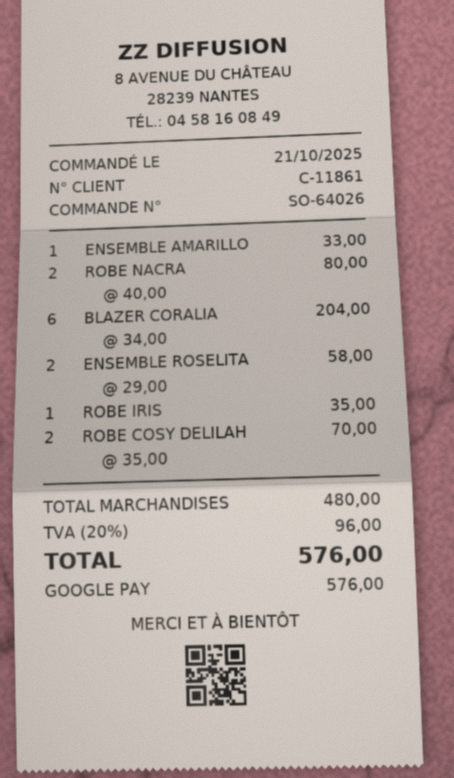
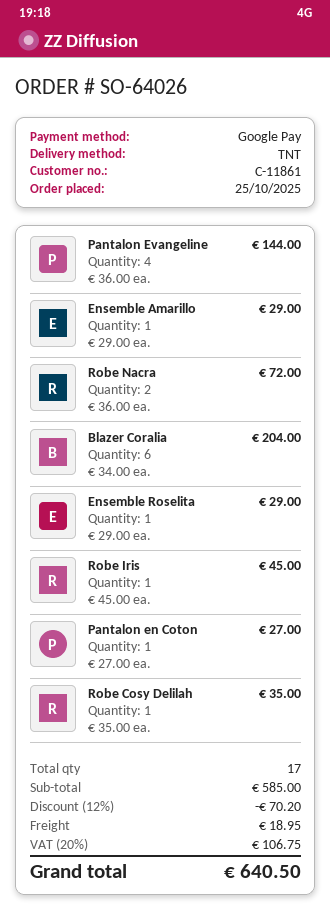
order date: 2025-10-21 -> 2025-10-25
ENSEMBLE AMARILLO: 1 x 33.00 = 33.00 -> 1 x 29.00 = 29.00
ROBE NACRA: 2 x 40.00 = 80.00 -> 2 x 36.00 = 72.00
ENSEMBLE ROSELITA: 2 x 29.00 = 58.00 -> 1 x 29.00 = 29.00
ROBE IRIS: 1 x 35.00 = 35.00 -> 1 x 45.00 = 45.00
ROBE COSY DELILAH: 2 x 35.00 = 70.00 -> 1 x 35.00 = 35.00
Pantalon Evangeline: none -> 4 x 36.00 = 144.00
Pantalon en Coton: none -> 1 x 27.00 = 27.00
subtotal: 480.00 -> 585.00
discount: none -> 12% = 70.20
shipping: none -> 18.95
tax: 20% = 96.00 -> 20% = 106.75
total: 576.00 -> 640.50

